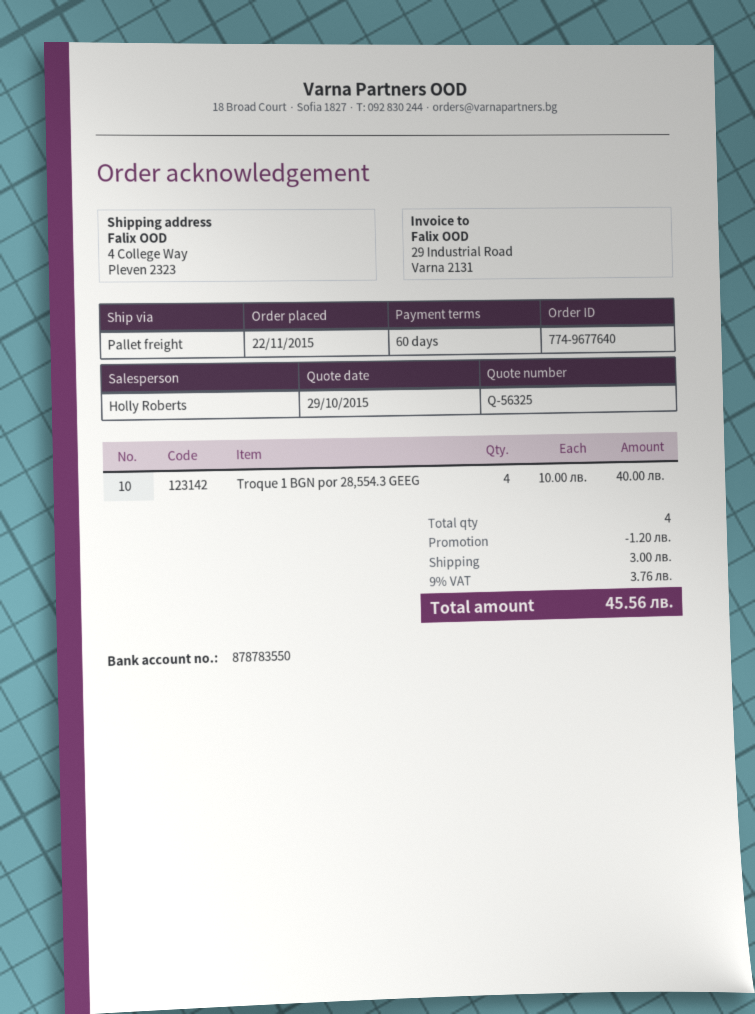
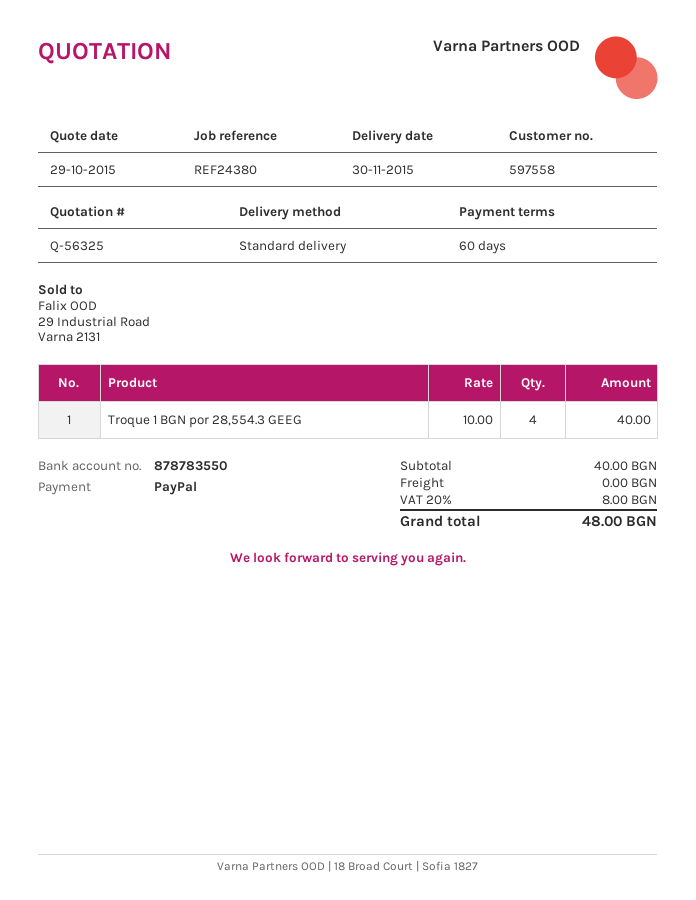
shipping method: pallet freight -> standard
discount: 1.20 -> none
shipping: 3.00 -> 0.00
tax: 9% = 3.76 -> 20% = 8.00
total: 45.56 -> 48.00

